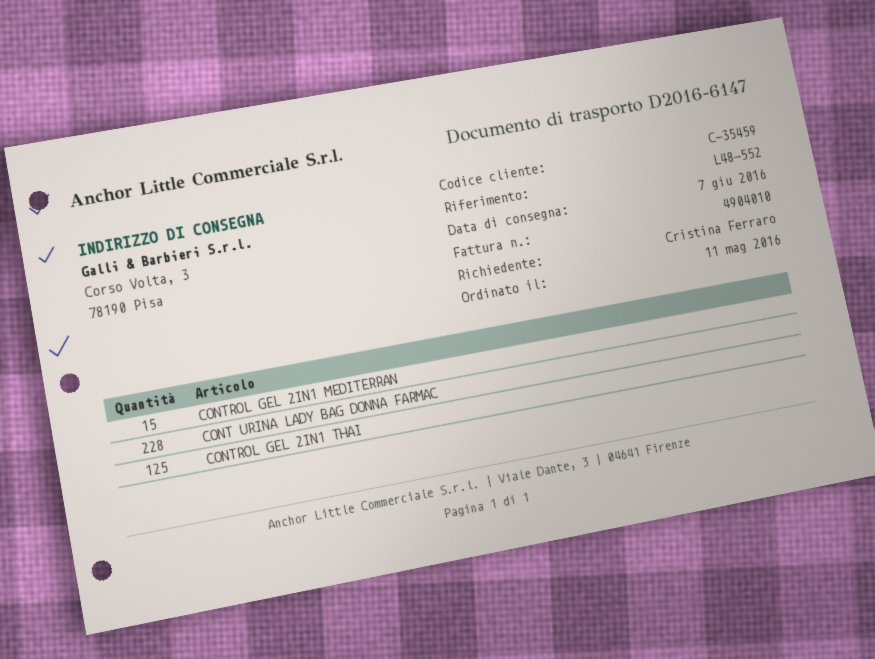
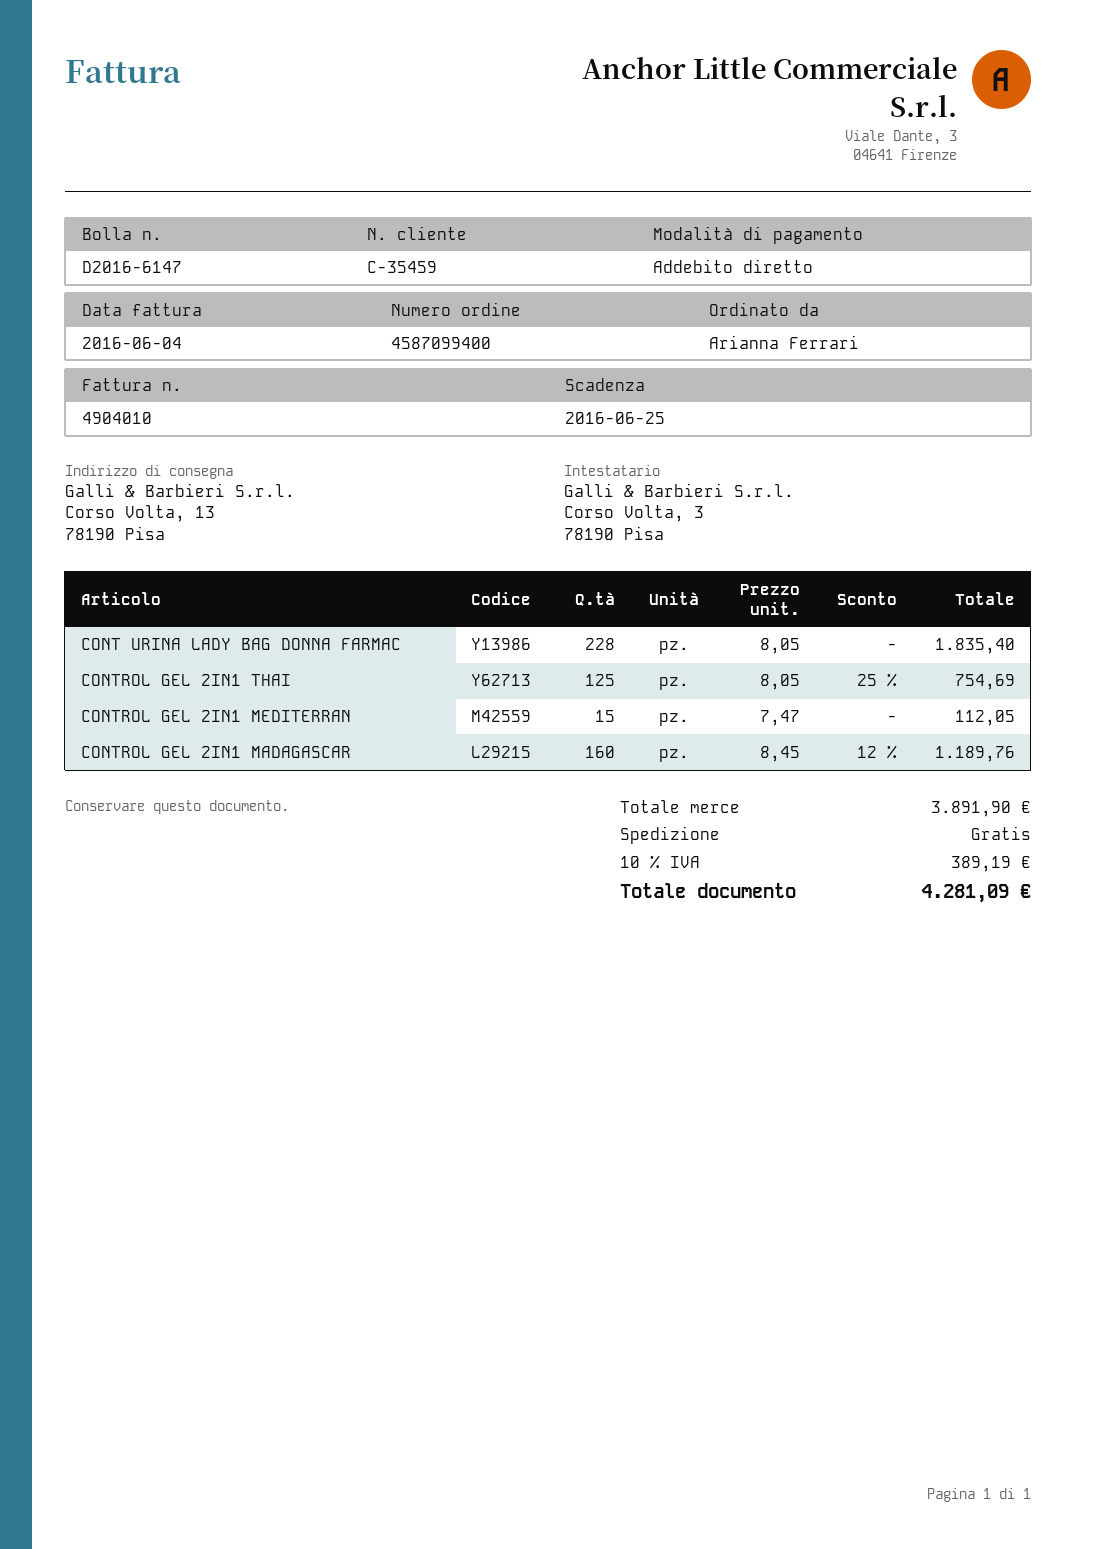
ordered by: Cristina Ferraro -> Arianna Ferrari
ship to: Corso Volta, 3, 78190 Pisa -> Corso Volta, 13, 78190 Pisa
CONTROL GEL 2IN1 MADAGASCAR: none -> 160

